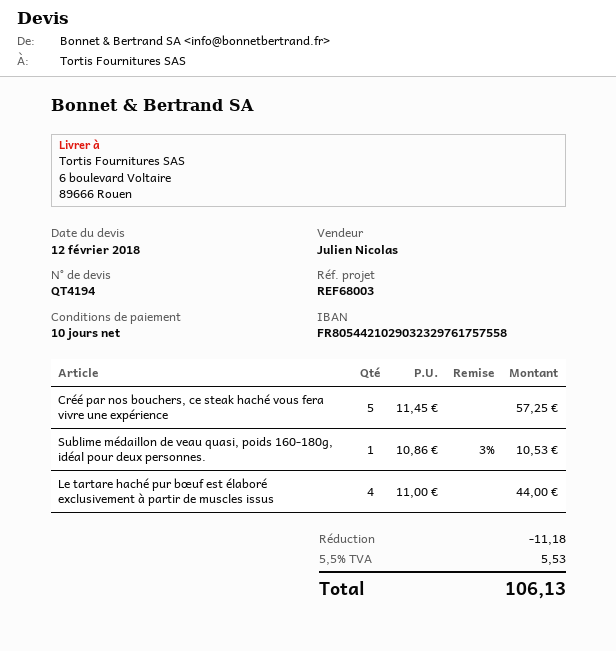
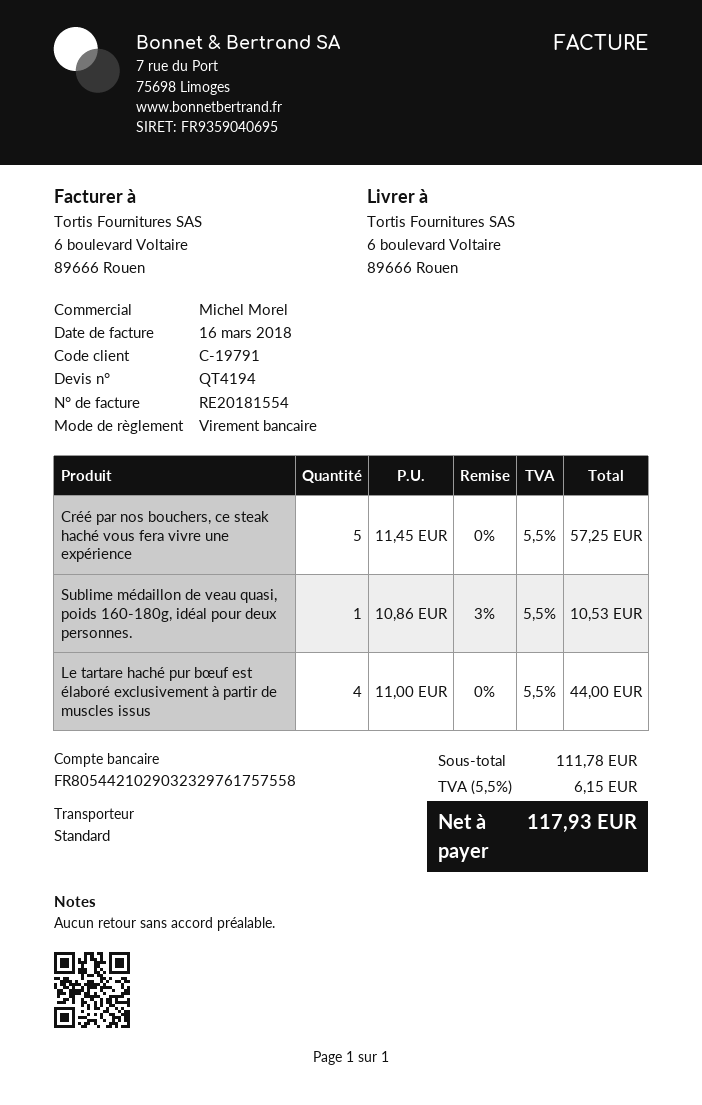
sales rep: Julien Nicolas -> Michel Morel
discount: 11.18 -> none
tax: 5.5% = 5.53 -> 5.5% = 6.15
total: 106.13 -> 117.93

